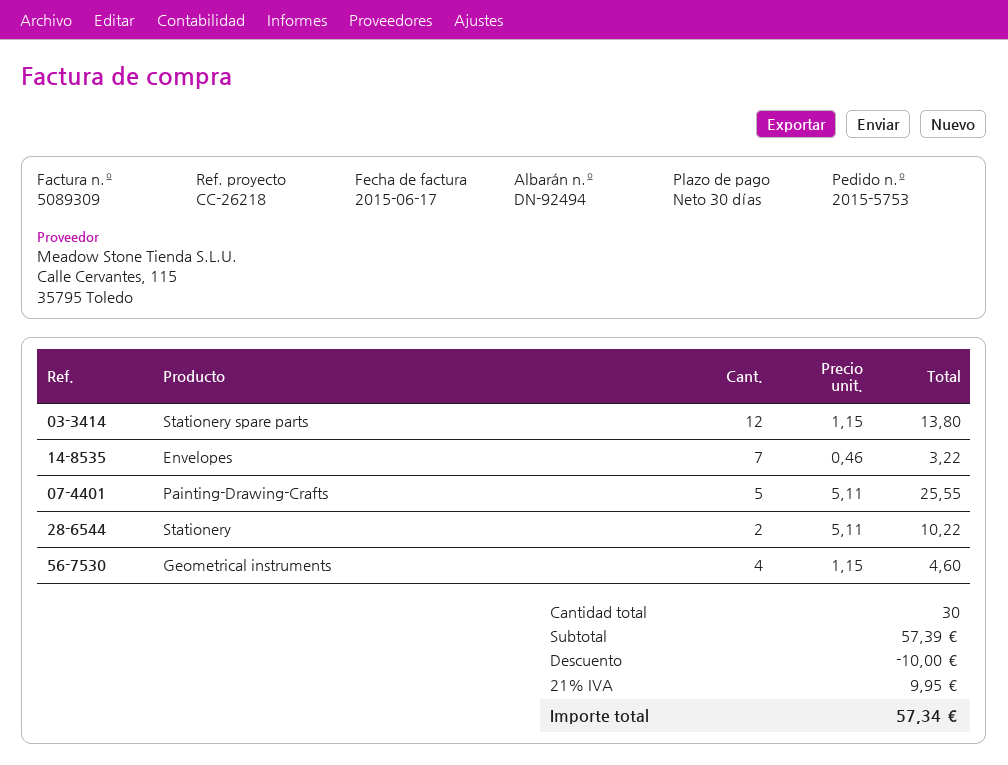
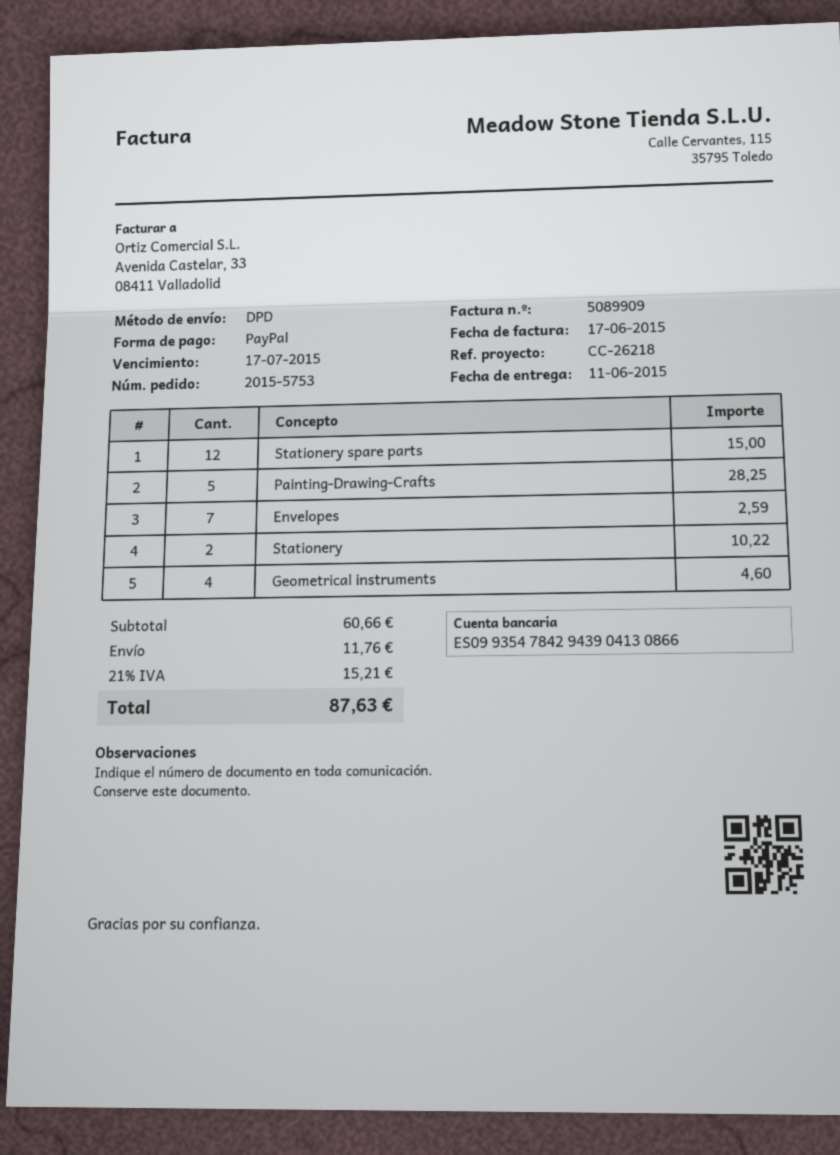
invoice number: 5089309 -> 5089909
Stationery spare parts: 12 for 13.80 -> 12 for 15.00
Envelopes: 7 for 3.22 -> 7 for 2.59
Painting-Drawing-Crafts: 5 for 25.55 -> 5 for 28.25
subtotal: 57.39 -> 60.66
discount: 10.00 -> none
shipping: none -> 11.76
tax: 21% = 9.95 -> 21% = 15.21
total: 57.34 -> 87.63

